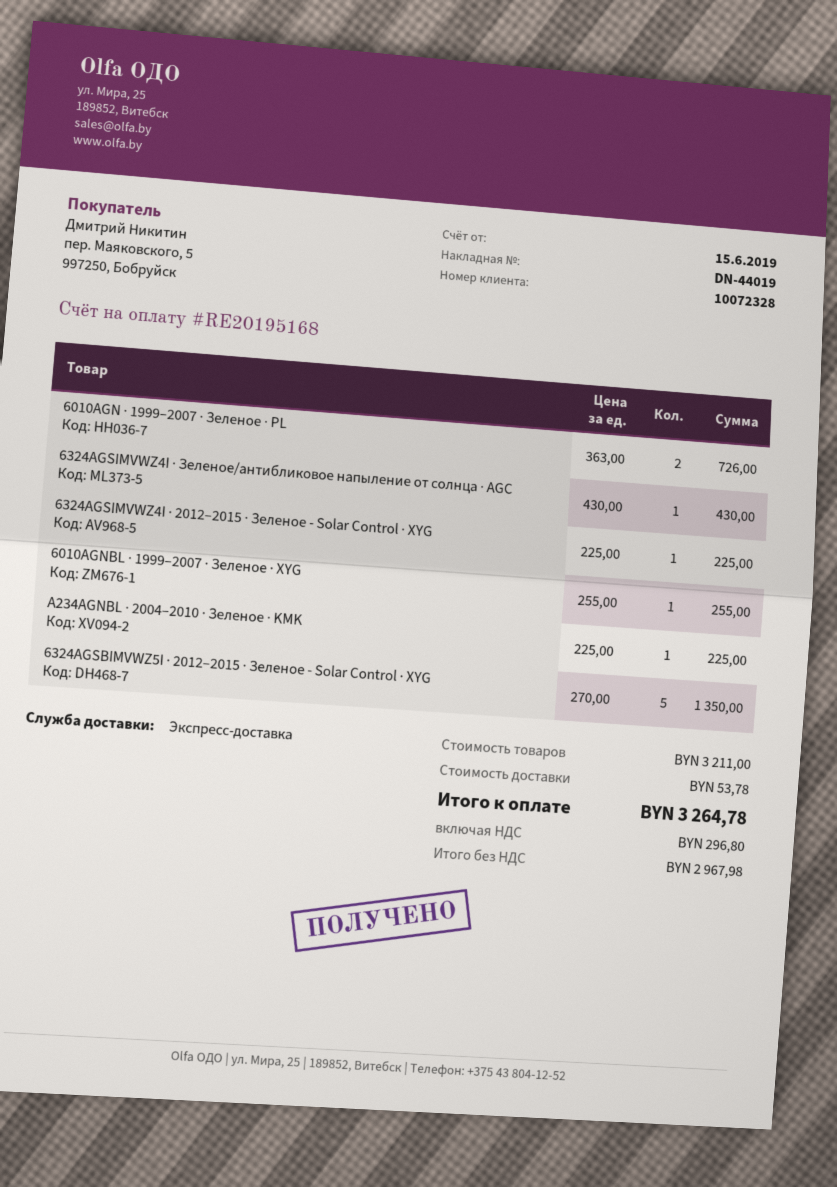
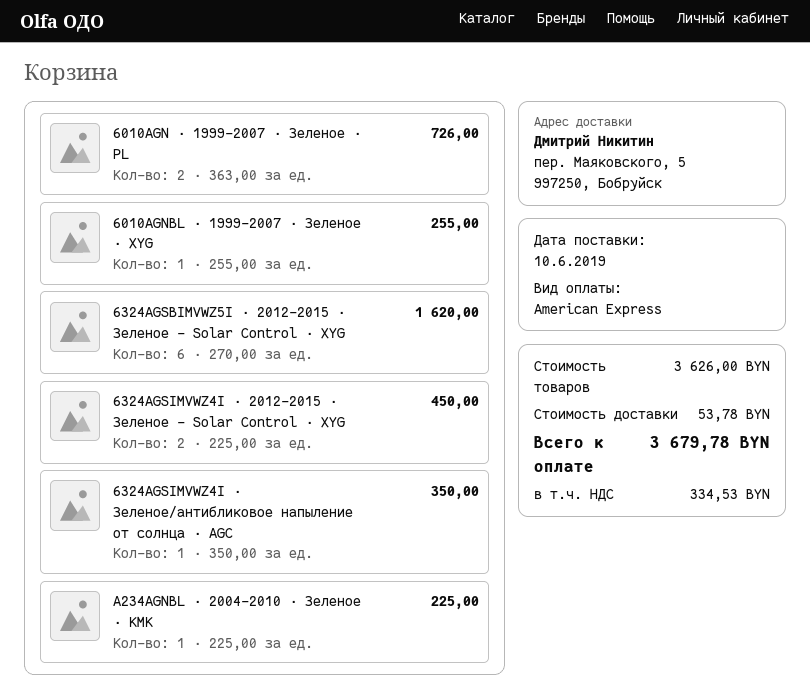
6324AGSIMVWZ4I · Зеленое/антибликовое напыление от солнца · AGC: 1 x 430.00 = 430.00 -> 1 x 350.00 = 350.00
6324AGSIMVWZ4I · 2012–2015 · Зеленое - Solar Control · XYG: 1 x 225.00 = 225.00 -> 2 x 225.00 = 450.00
6324AGSBIMVWZ5I · 2012–2015 · Зеленое - Solar Control · XYG: 5 x 270.00 = 1350.00 -> 6 x 270.00 = 1620.00
subtotal: 3211.00 -> 3626.00
tax: 296.80 -> 334.53
total: 3264.78 -> 3679.78

